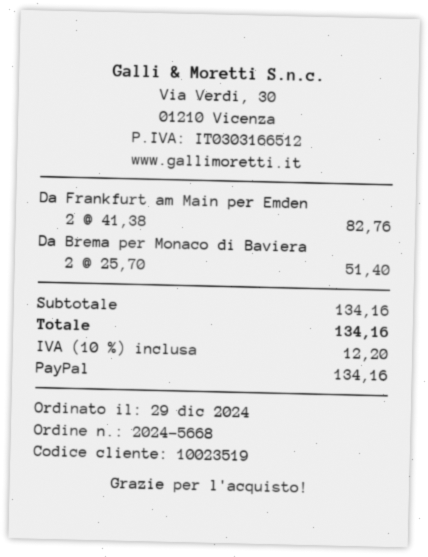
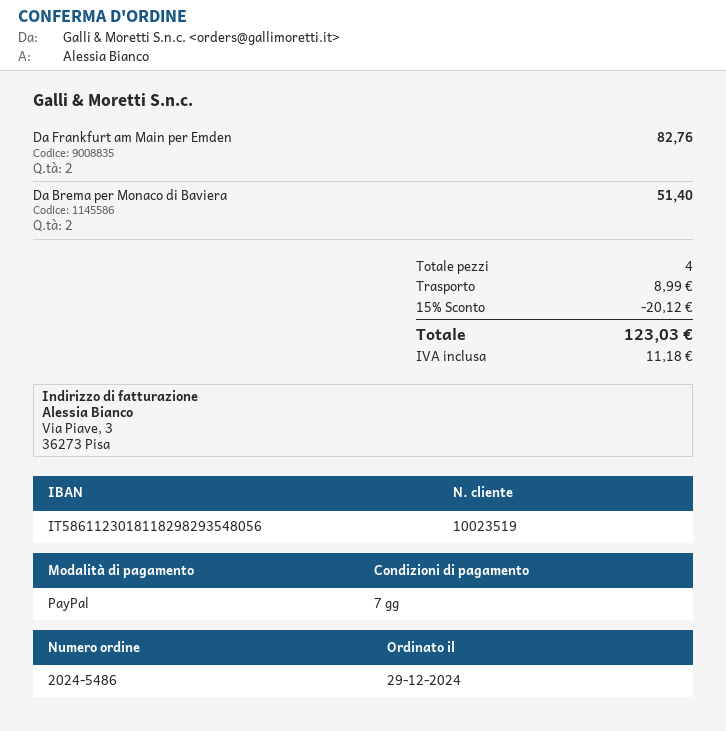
order number: 2024-5668 -> 2024-5486
discount: none -> 15% = 20.12
shipping: none -> 8.99
tax: 12.20 -> 11.18
total: 134.16 -> 123.03

